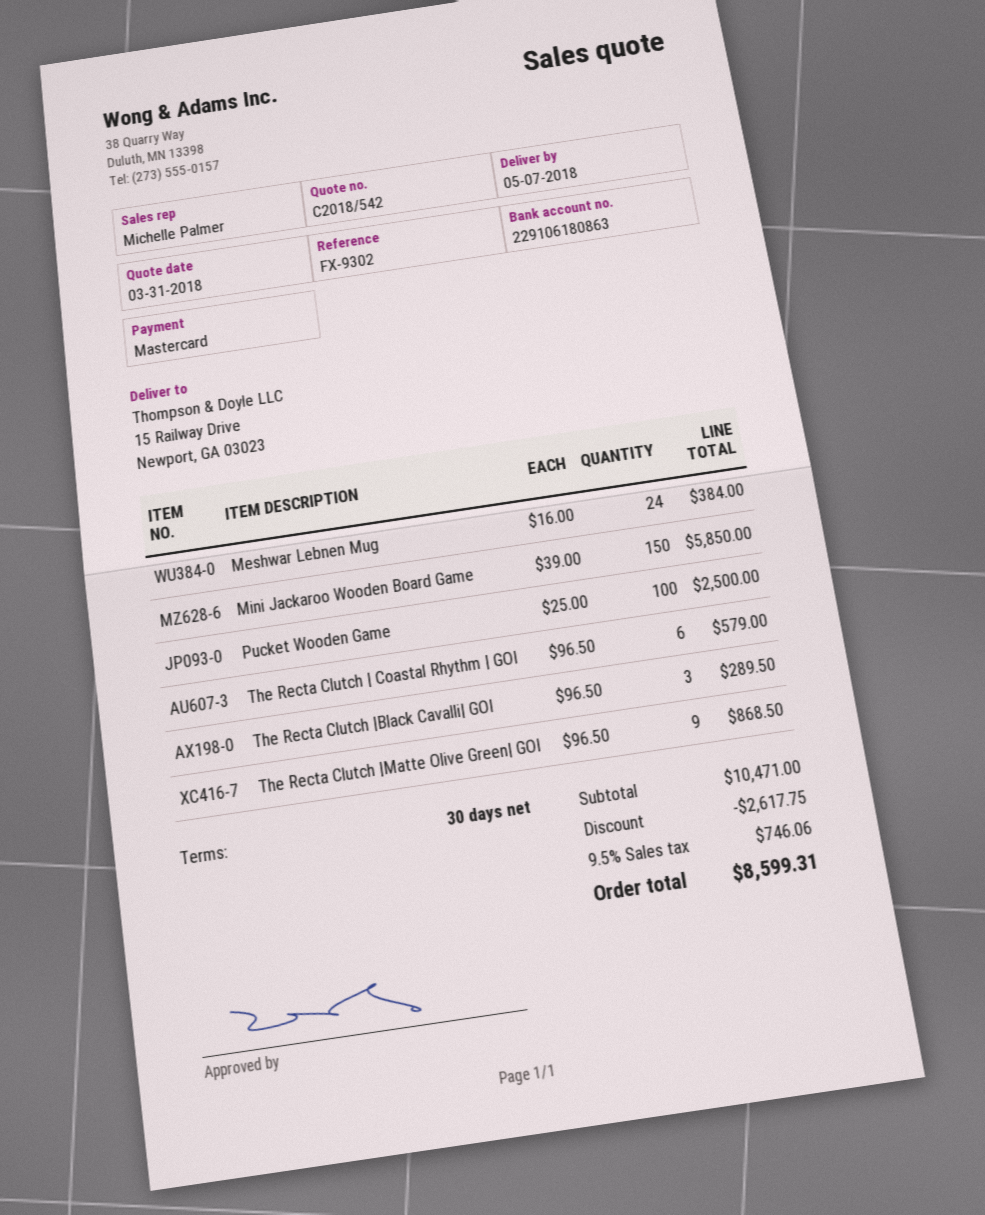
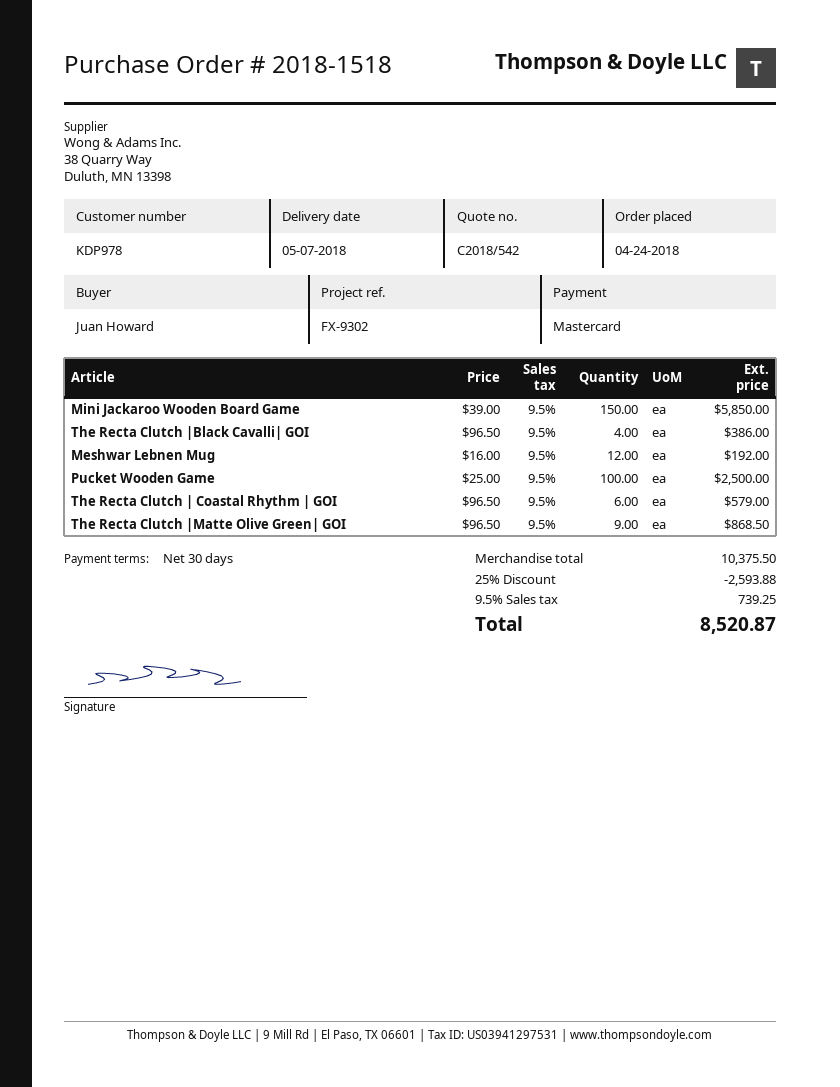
Meshwar Lebnen Mug: 24 x 16.00 = 384.00 -> 12 x 16.00 = 192.00
The Recta Clutch |Black Cavalli| GOI: 3 x 96.50 = 289.50 -> 4 x 96.50 = 386.00
subtotal: 10471.00 -> 10375.50
discount: 2617.75 -> 2593.88
tax: 9.5% = 746.06 -> 9.5% = 739.25
total: 8599.31 -> 8520.87

